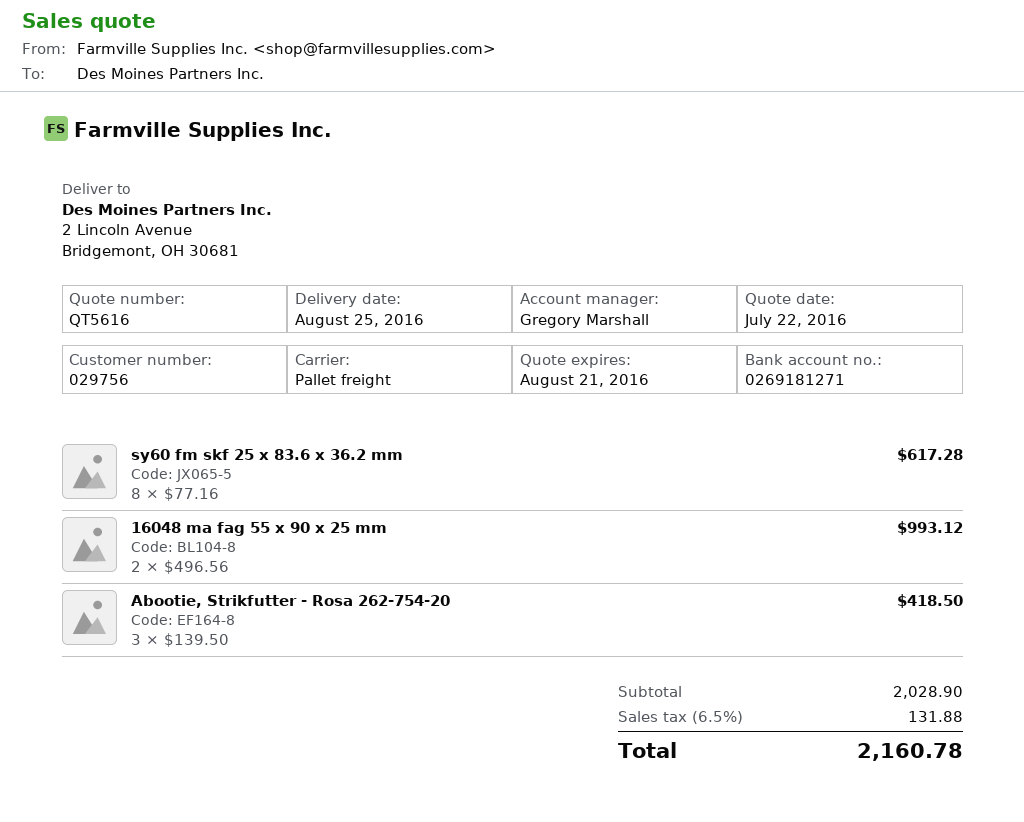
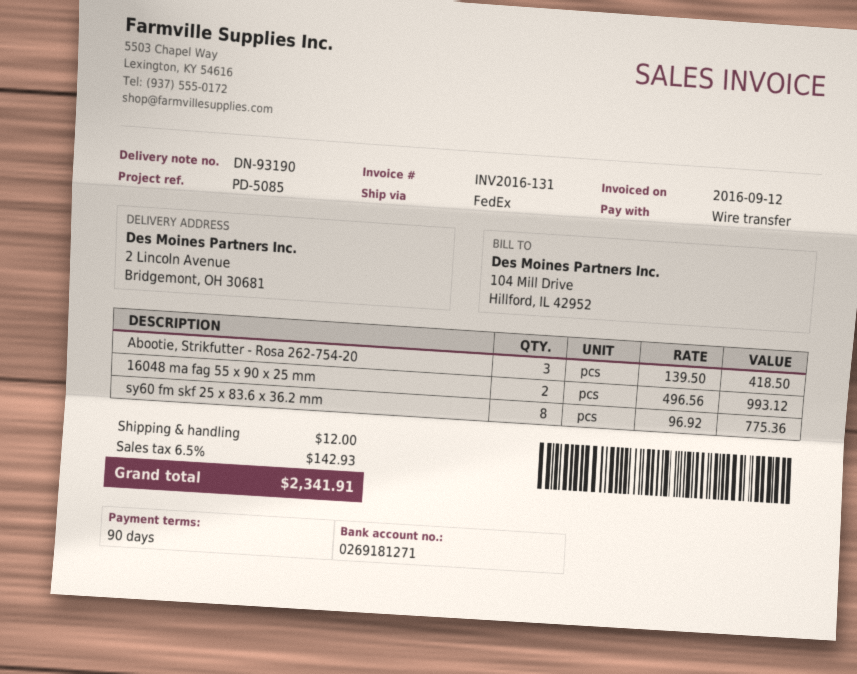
shipping method: pallet freight -> FedEx
sy60 fm skf 25 x 83.6 x 36.2 mm: 8 x 77.16 = 617.28 -> 8 x 96.92 = 775.36
shipping: none -> 12.00
tax: 6.5% = 131.88 -> 6.5% = 142.93
total: 2160.78 -> 2341.91

